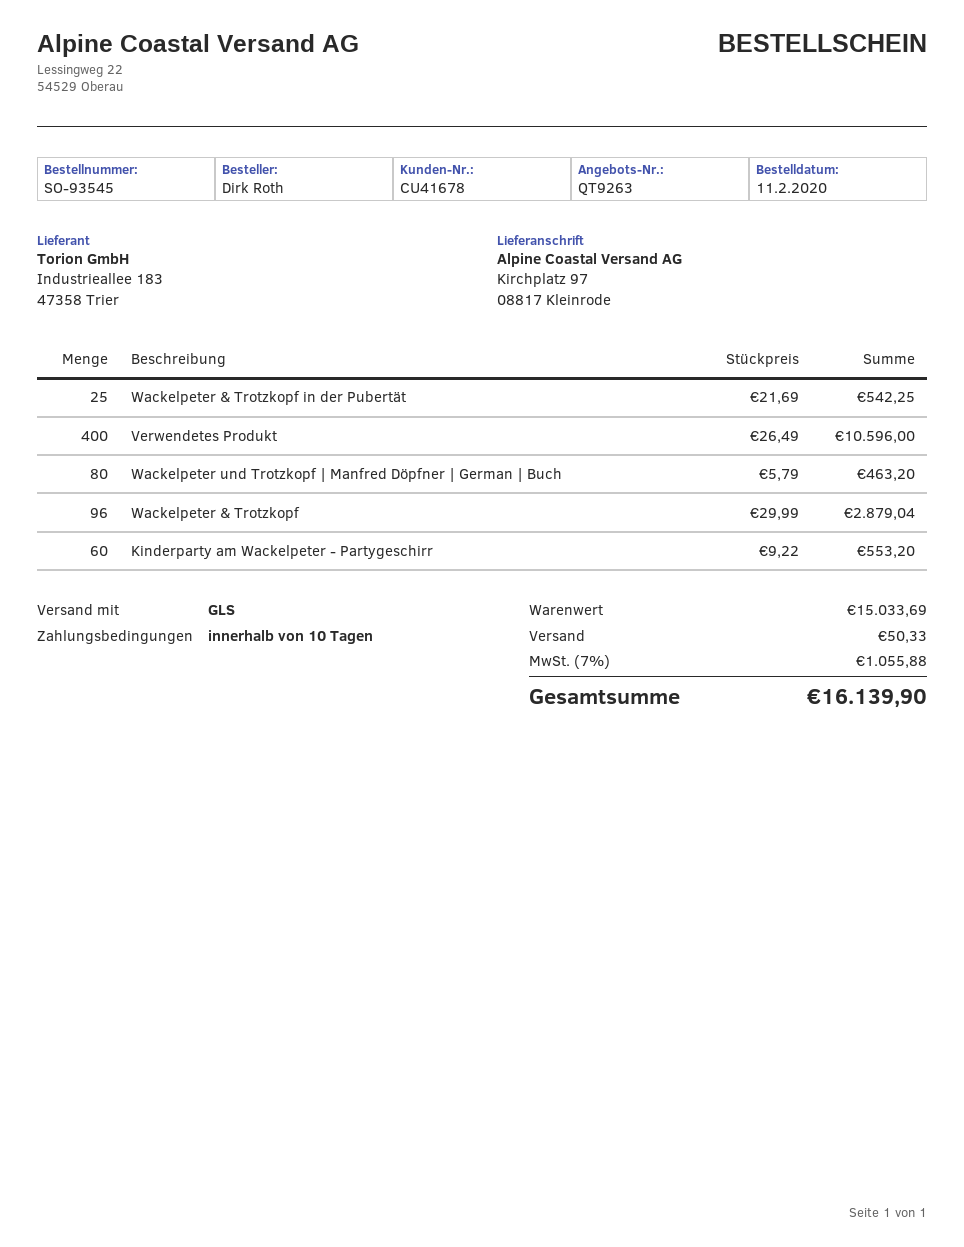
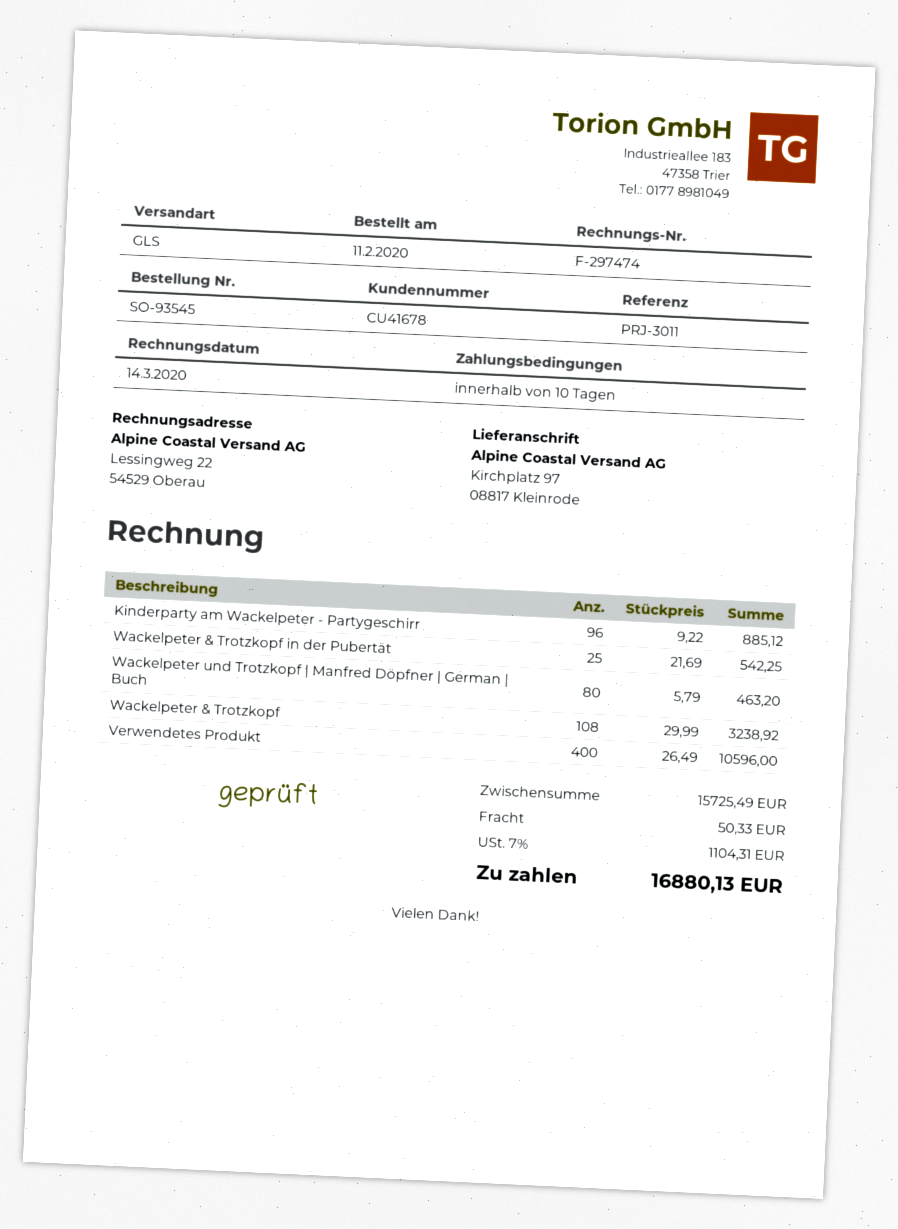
Wackelpeter & Trotzkopf: 96 x 29.99 = 2879.04 -> 108 x 29.99 = 3238.92
Kinderparty am Wackelpeter - Partygeschirr: 60 x 9.22 = 553.20 -> 96 x 9.22 = 885.12
subtotal: 15033.69 -> 15725.49
tax: 7% = 1055.88 -> 7% = 1104.31
total: 16139.90 -> 16880.13

